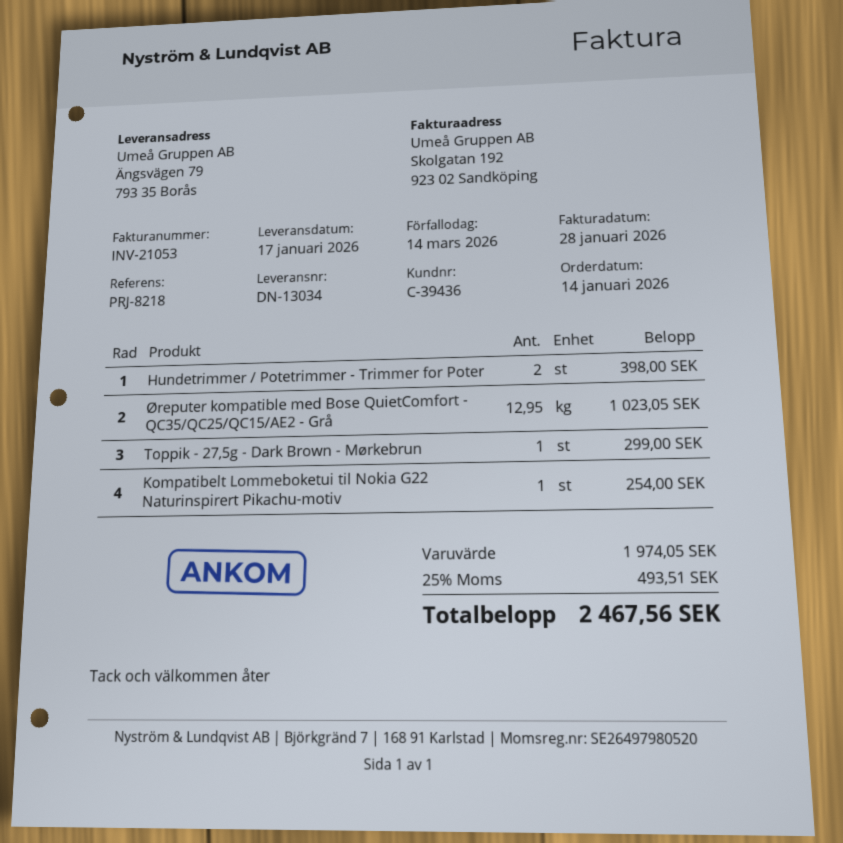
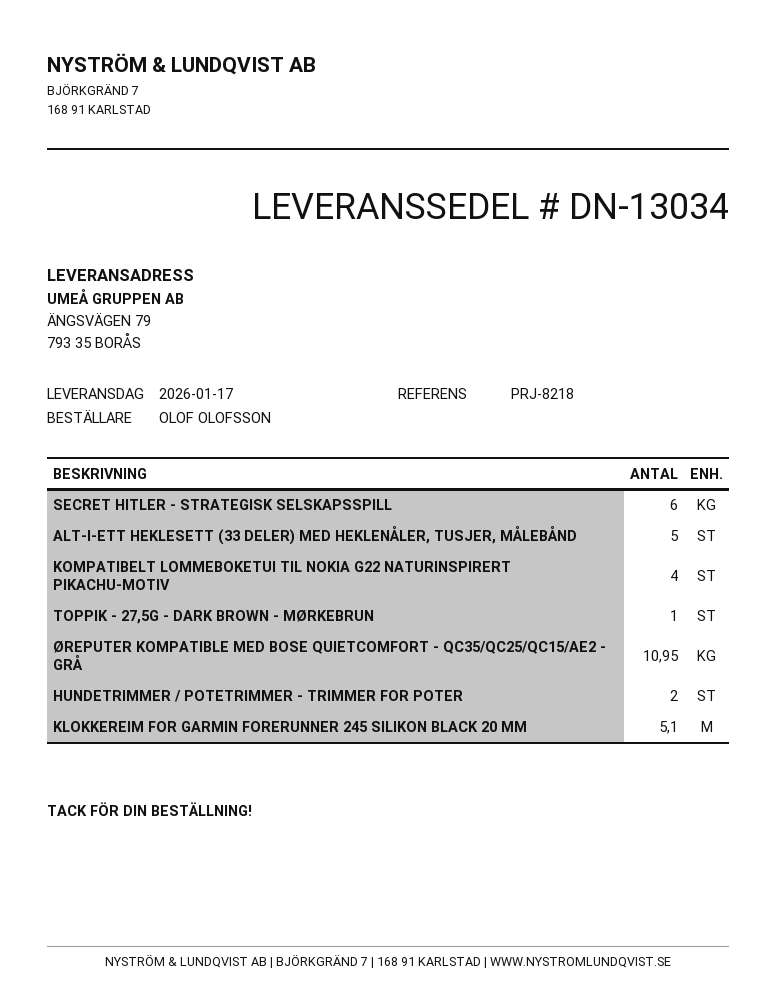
Øreputer kompatible med Bose QuietComfort - QC35/QC25/QC15/AE2 - Grå: 12.95 -> 10.95
Kompatibelt Lommeboketui til Nokia G22 Naturinspirert Pikachu-motiv: 1 -> 4
SECRET HITLER - STRATEGISK SELSKAPSSPILL: none -> 6
ALT-I-ETT HEKLESETT (33 DELER) MED HEKLENÅLER, TUSJER, MÅLEBÅND: none -> 5
KLOKKEREIM FOR GARMIN FORERUNNER 245 SILIKON BLACK 20 MM: none -> 5.1

